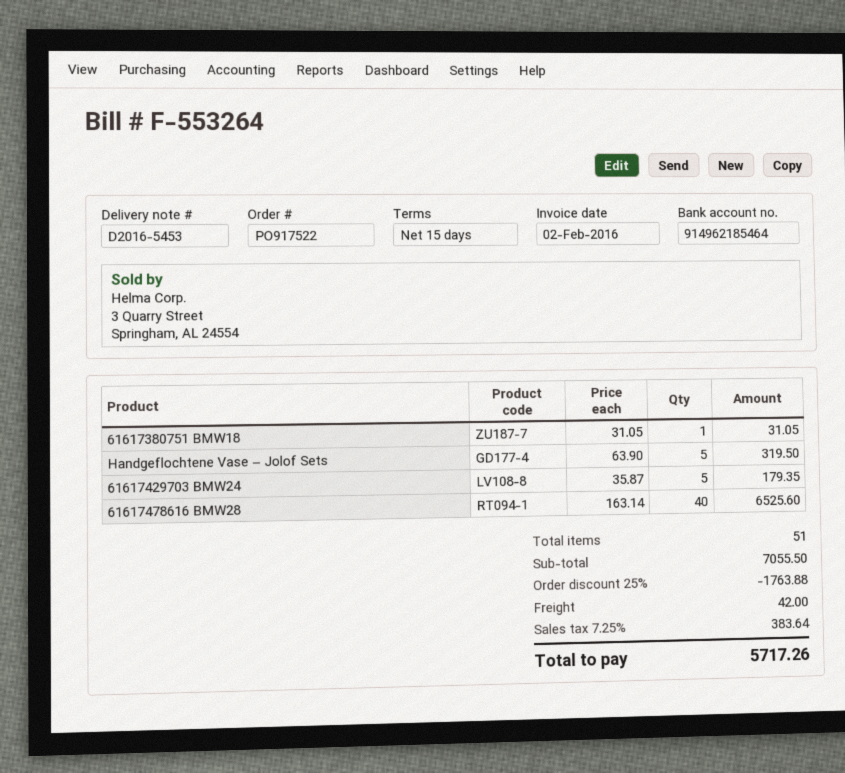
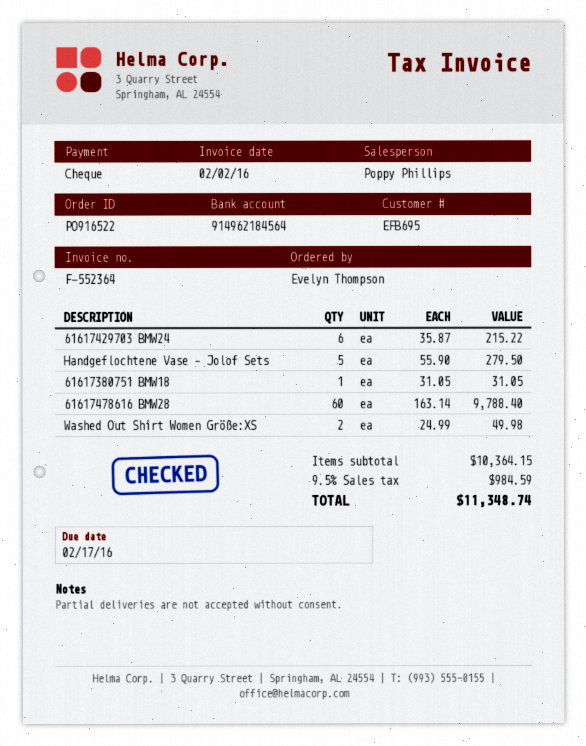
order number: PO917522 -> PO916522
invoice number: F-553264 -> F-552364
bank account: 914962185464 -> 914962184564
Handgeflochtene Vase – Jolof Sets: 5 x 63.90 = 319.50 -> 5 x 55.90 = 279.50
61617429703 BMW24: 5 x 35.87 = 179.35 -> 6 x 35.87 = 215.22
61617478616 BMW28: 40 x 163.14 = 6525.60 -> 60 x 163.14 = 9788.40
Washed Out Shirt Women Größe:XS: none -> 2 x 24.99 = 49.98
subtotal: 7055.50 -> 10364.15
discount: 25% = 1763.88 -> none
shipping: 42.00 -> none
tax: 7.25% = 383.64 -> 9.5% = 984.59
total: 5717.26 -> 11348.74

